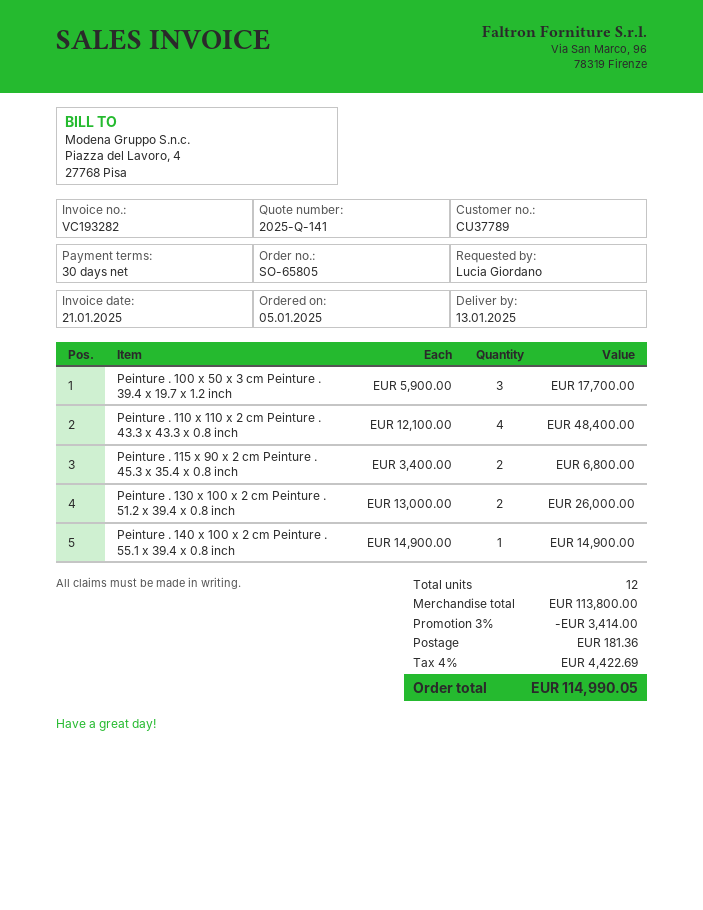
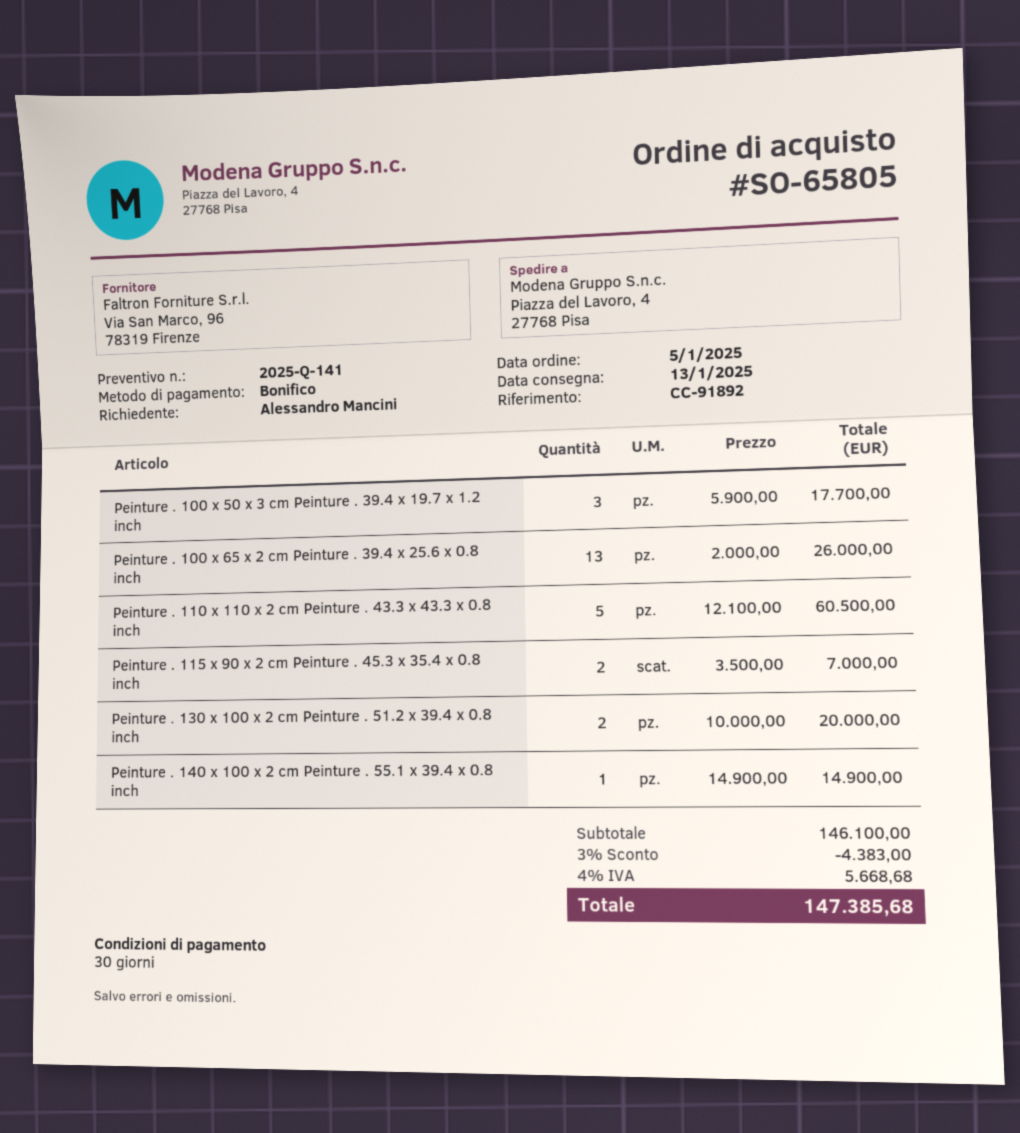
ordered by: Lucia Giordano -> Alessandro Mancini
Peinture . 110 x 110 x 2 cm Peinture . 43.3 x 43.3 x 0.8 inch: 4 x 12100.00 = 48400.00 -> 5 x 12100.00 = 60500.00
Peinture . 115 x 90 x 2 cm Peinture . 45.3 x 35.4 x 0.8 inch: 2 x 3400.00 = 6800.00 -> 2 x 3500.00 = 7000.00
Peinture . 130 x 100 x 2 cm Peinture . 51.2 x 39.4 x 0.8 inch: 2 x 13000.00 = 26000.00 -> 2 x 10000.00 = 20000.00
Peinture . 100 x 65 x 2 cm Peinture . 39.4 x 25.6 x 0.8 inch: none -> 13 x 2000.00 = 26000.00
subtotal: 113800.00 -> 146100.00
discount: 3% = 3414.00 -> 3% = 4383.00
shipping: 181.36 -> none
tax: 4% = 4422.69 -> 4% = 5668.68
total: 114990.05 -> 147385.68

